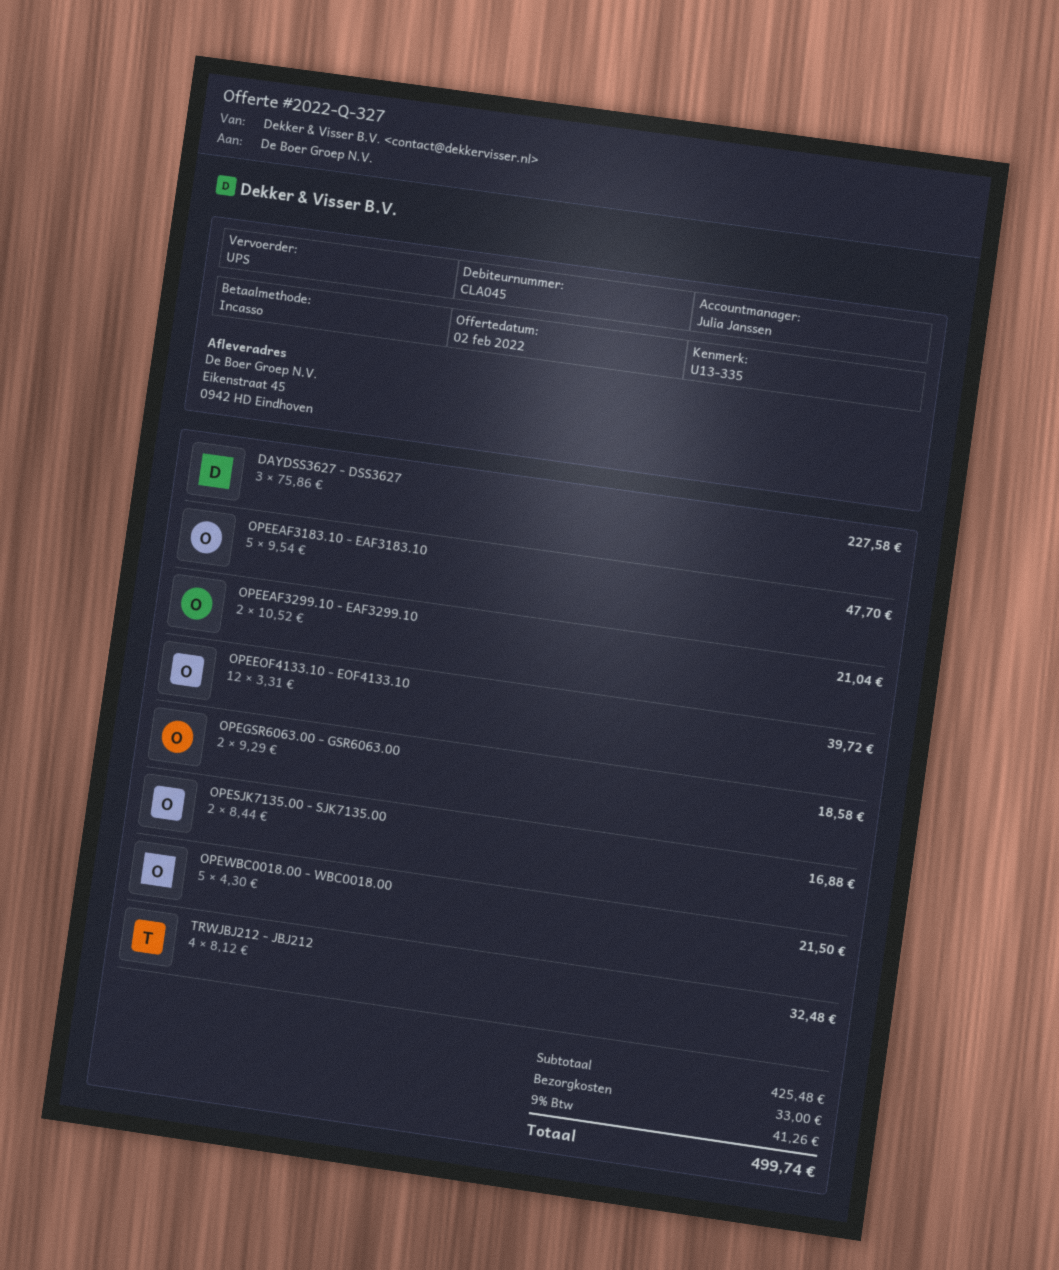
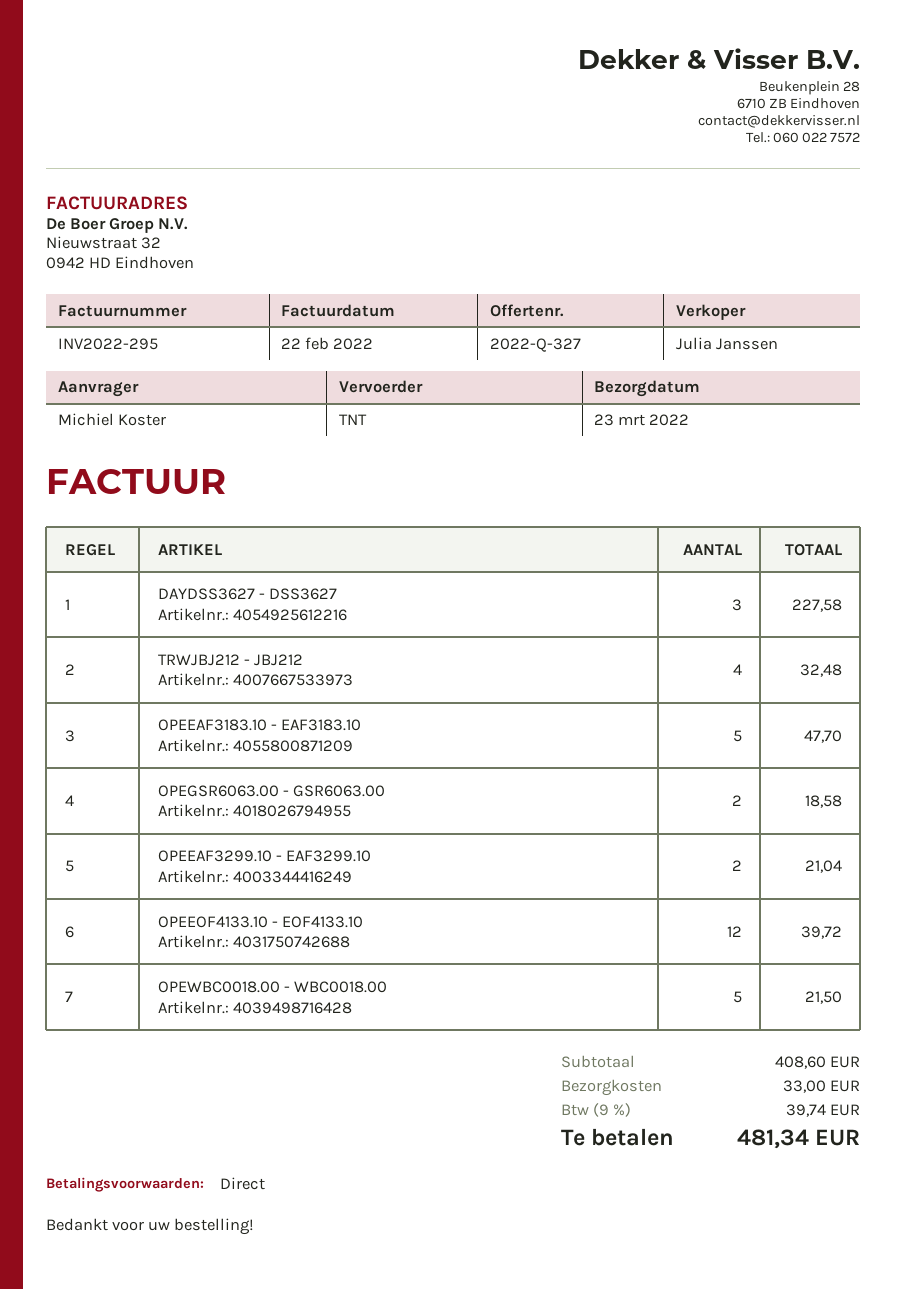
shipping method: UPS -> TNT
OPESJK7135.00 - SJK7135.00: 2 for 16.88 -> none
subtotal: 425.48 -> 408.60
tax: 9% = 41.26 -> 9% = 39.74
total: 499.74 -> 481.34

